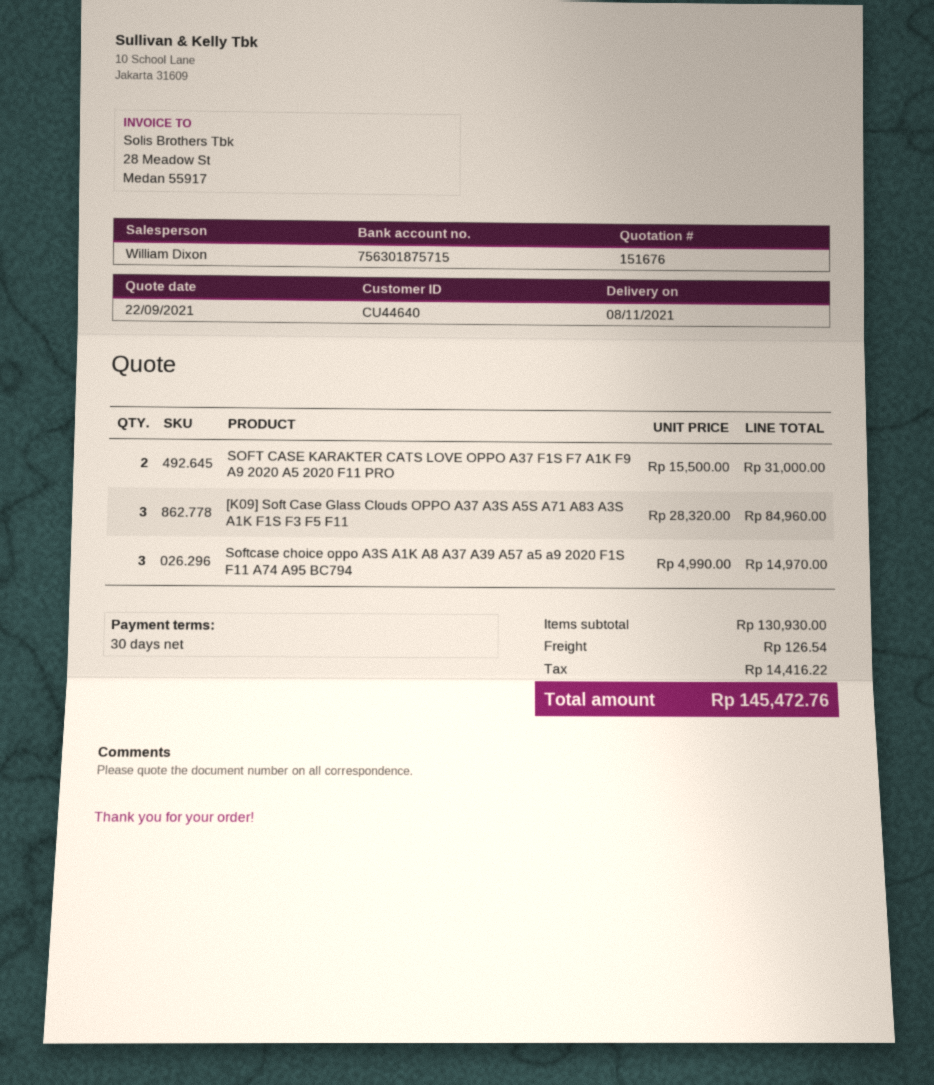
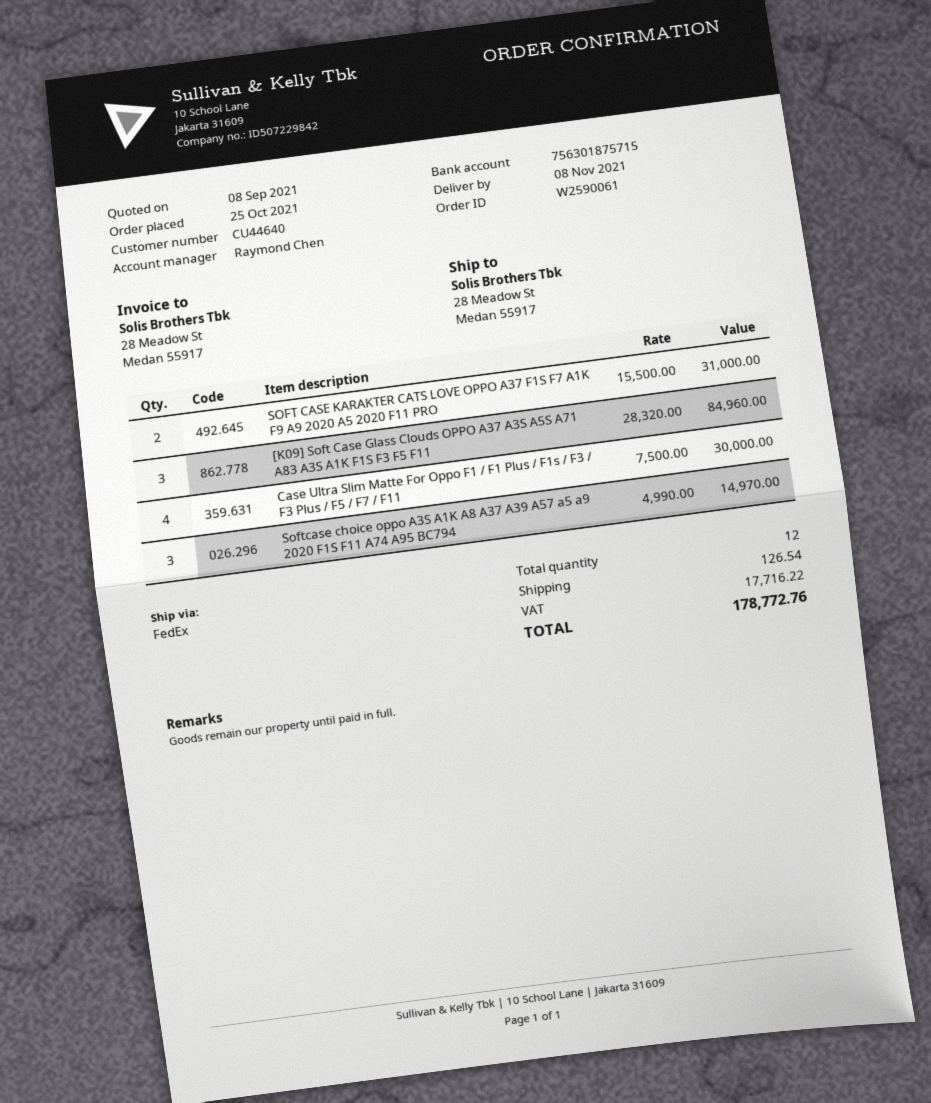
quote date: 2021-09-22 -> 2021-09-08
sales rep: William Dixon -> Raymond Chen
Case Ultra Slim Matte For Oppo F1 / F1 Plus / F1s / F3 / F3 Plus / F5 / F7 / F11: none -> 4 x 7500.00 = 30000.00
tax: 14416.22 -> 17716.22
total: 145472.76 -> 178772.76

